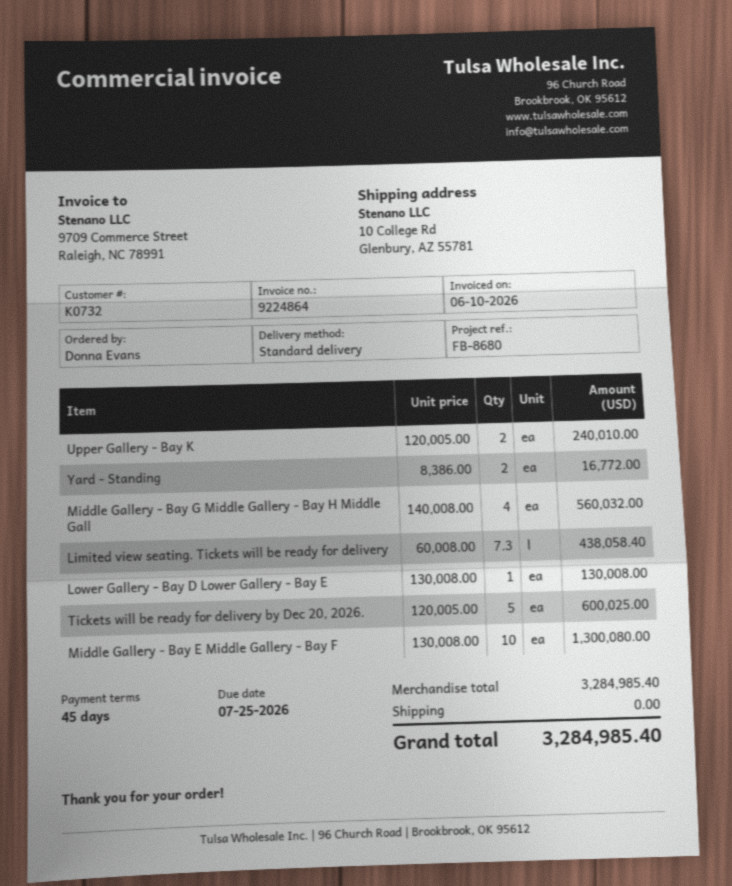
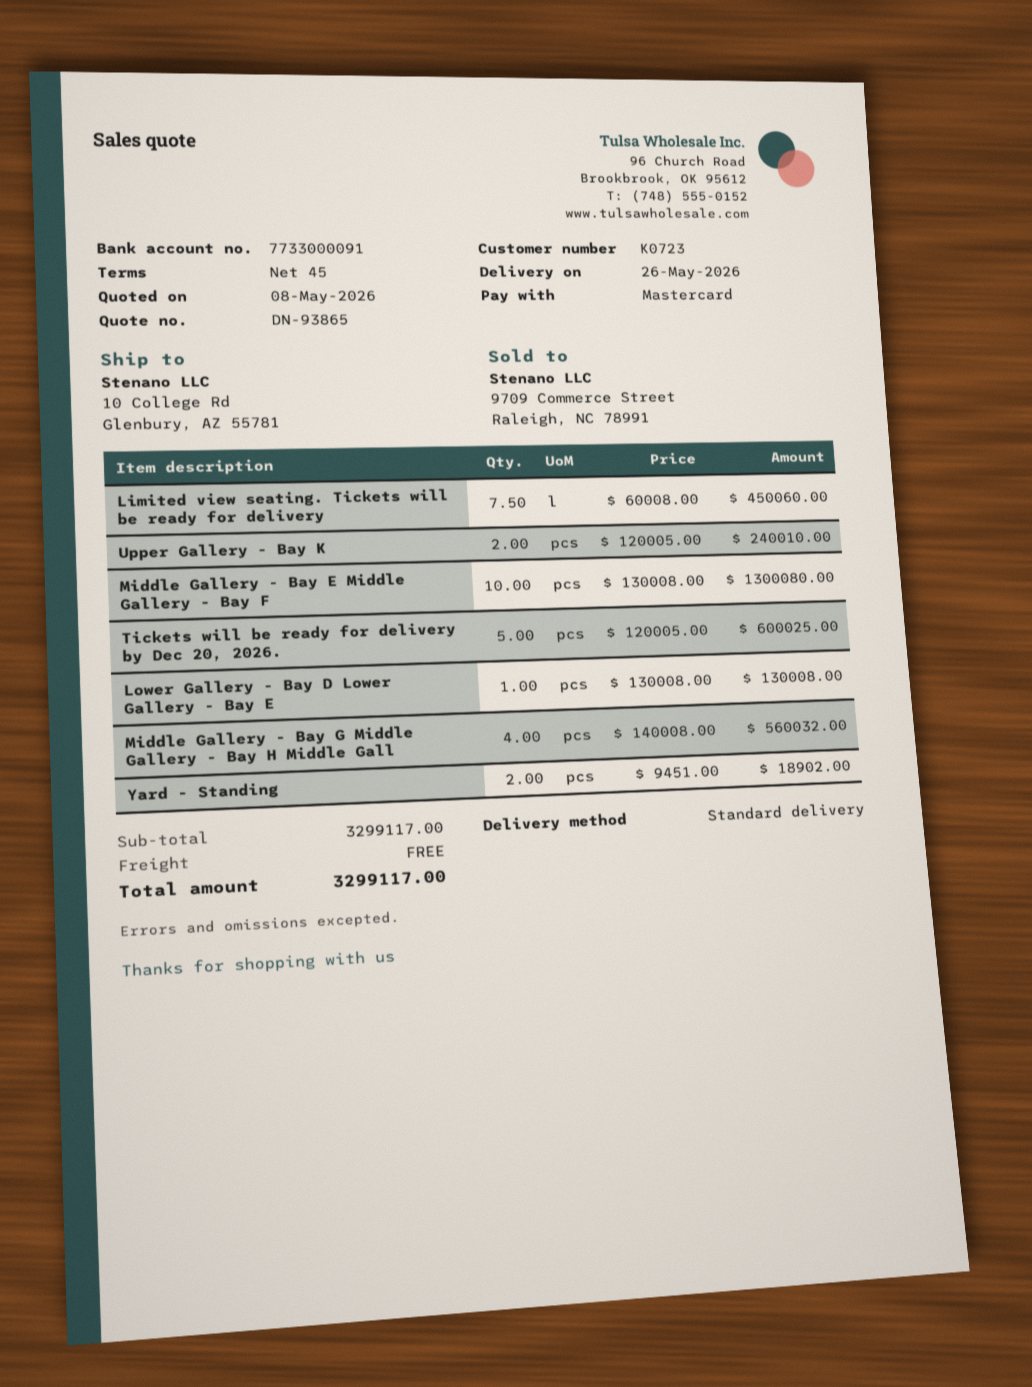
customer number: K0732 -> K0723
Yard - Standing: 2 x 8386.00 = 16772.00 -> 2 x 9451.00 = 18902.00
Limited view seating. Tickets will be ready for delivery: 7.3 x 60008.00 = 438058.40 -> 7.5 x 60008.00 = 450060.00
subtotal: 3284985.40 -> 3299117.00
total: 3284985.40 -> 3299117.00

